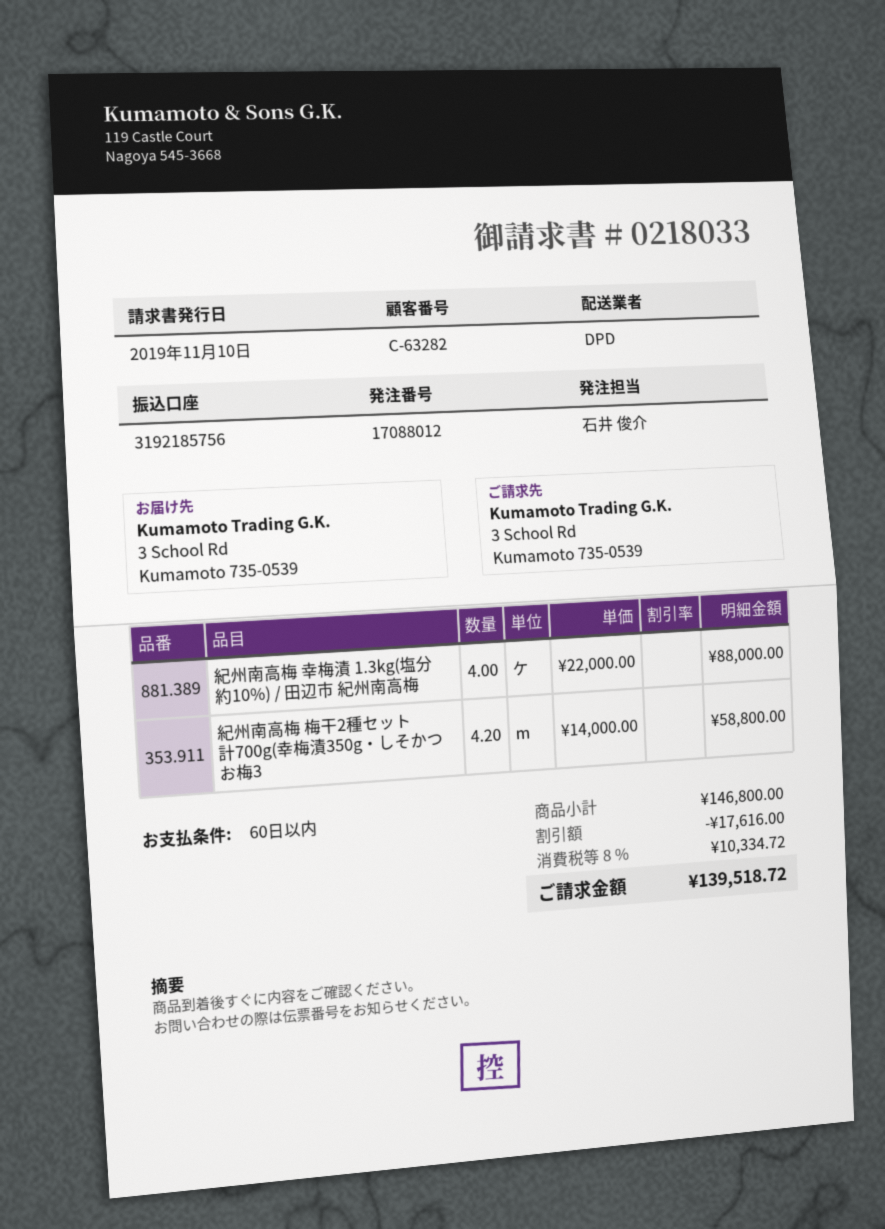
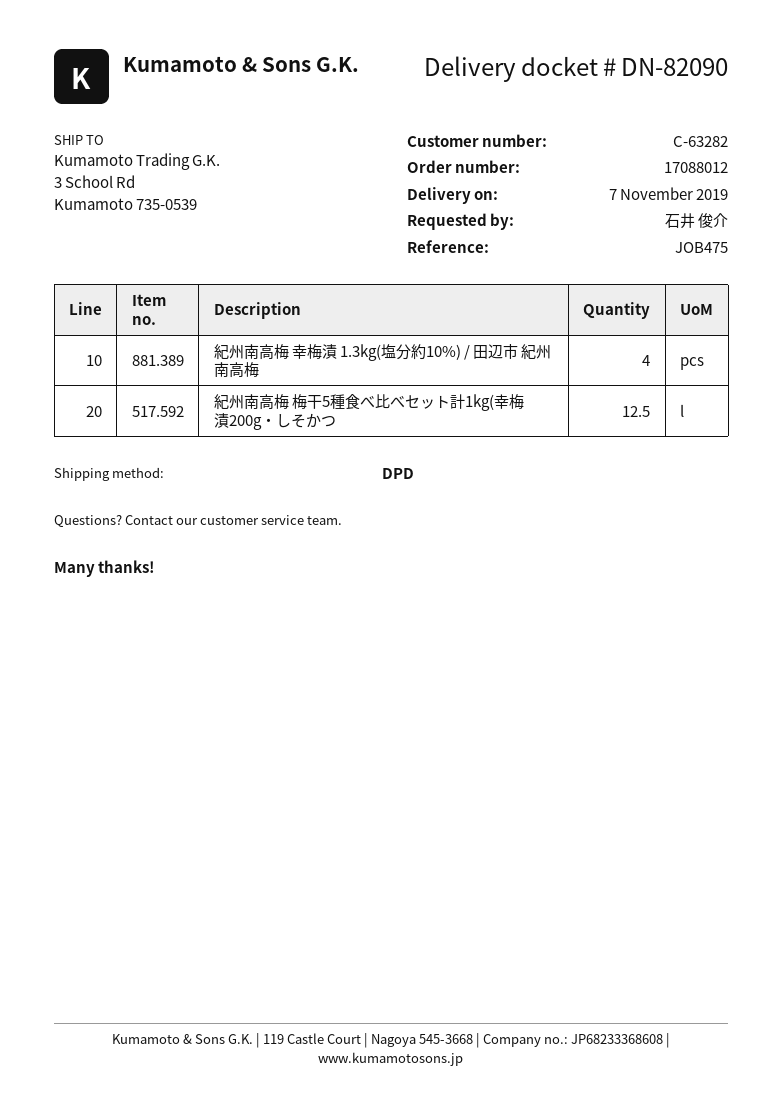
紀州南高梅 梅干2種セット計700g(幸梅漬350g・しそかつお梅3: 4.2 -> none
紀州南高梅 梅干5種食べ比べセット計1kg(幸梅漬200g・しそかつ: none -> 12.5

